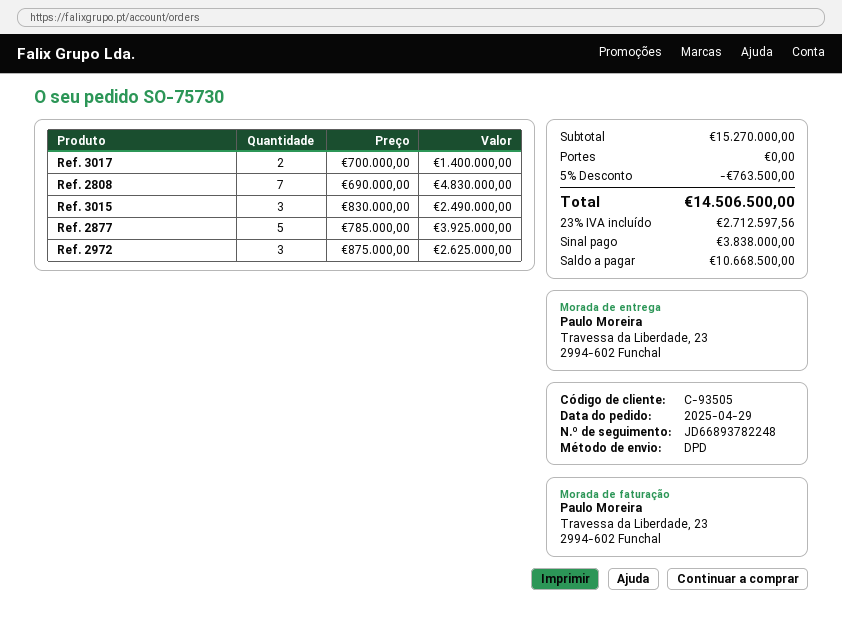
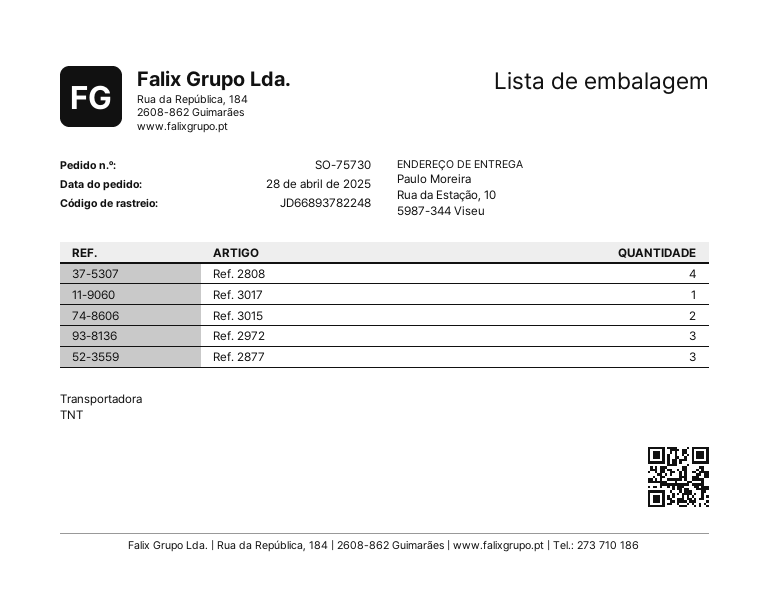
order date: 2025-04-29 -> 2025-04-28
shipping method: DPD -> TNT
ship to: Travessa da Liberdade, 23, 2994-602 Funchal -> Rua da Estação, 10, 5987-344 Viseu
Ref. 3017: 2 -> 1
Ref. 2808: 7 -> 4
Ref. 3015: 3 -> 2
Ref. 2877: 5 -> 3

